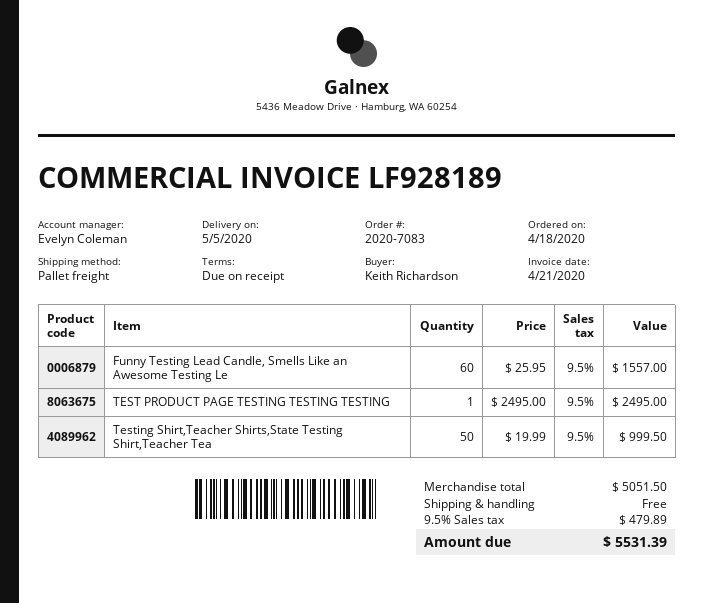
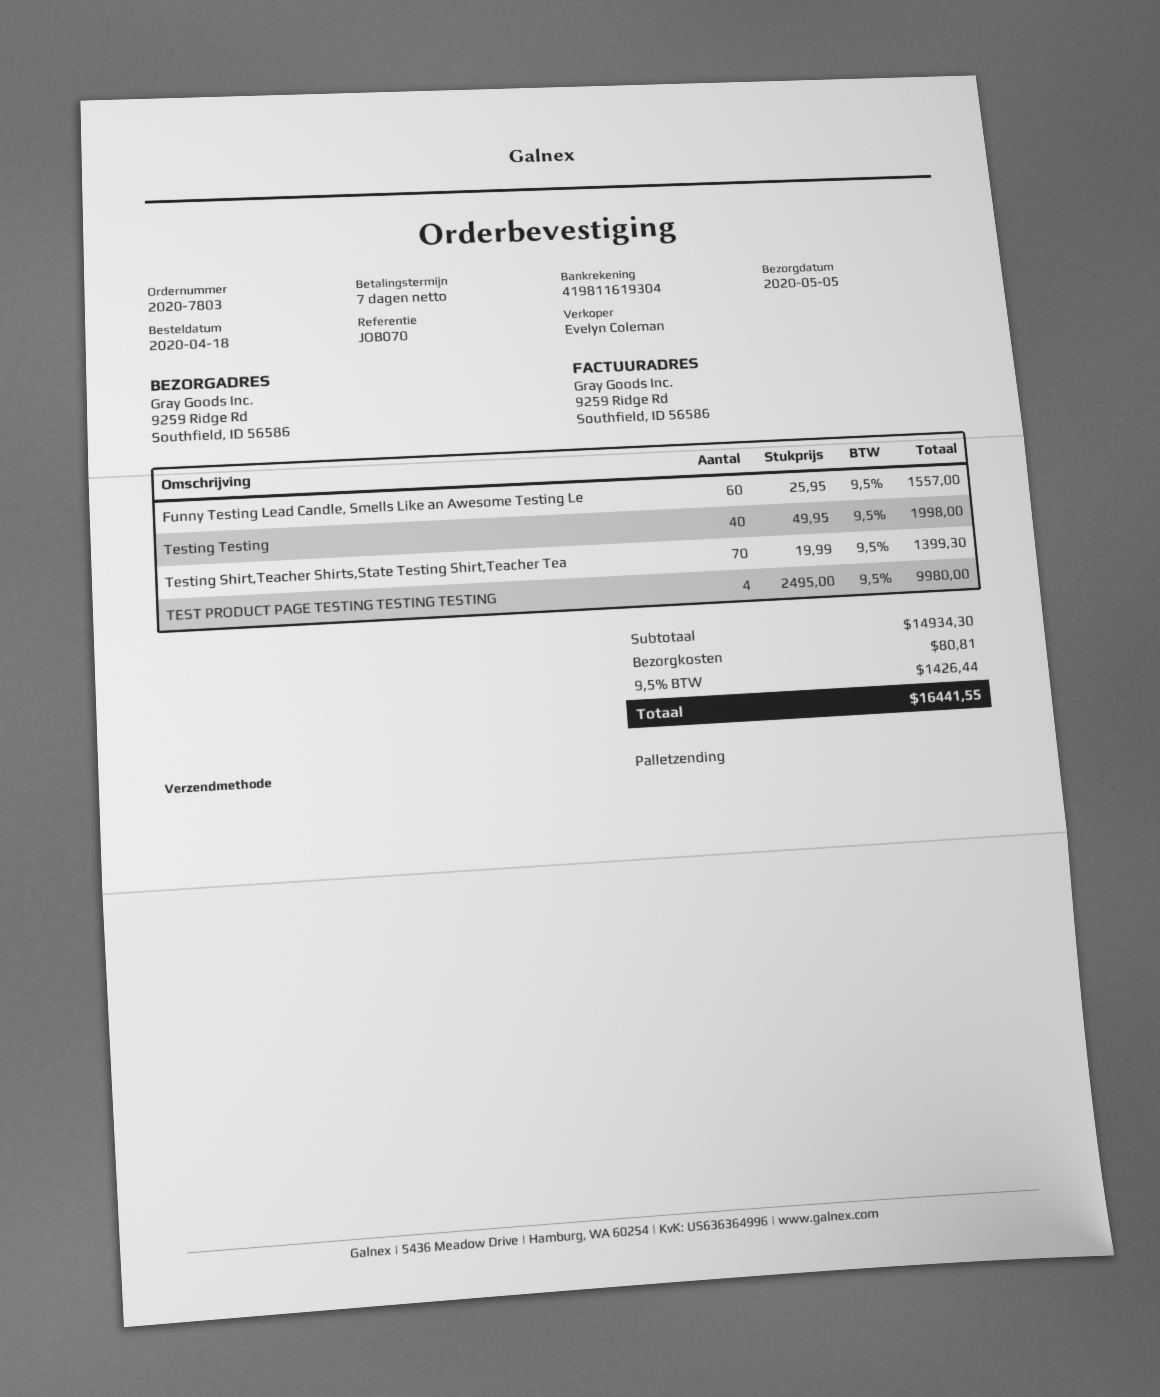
order number: 2020-7083 -> 2020-7803
payment terms: on receipt -> 7 days
TEST PRODUCT PAGE TESTING TESTING TESTING: 1 x 2495.00 = 2495.00 -> 4 x 2495.00 = 9980.00
Testing Shirt,Teacher Shirts,State Testing Shirt,Teacher Tea: 50 x 19.99 = 999.50 -> 70 x 19.99 = 1399.30
Testing Testing: none -> 40 x 49.95 = 1998.00
subtotal: 5051.50 -> 14934.30
shipping: 0.00 -> 80.81
tax: 9.5% = 479.89 -> 9.5% = 1426.44
total: 5531.39 -> 16441.55

